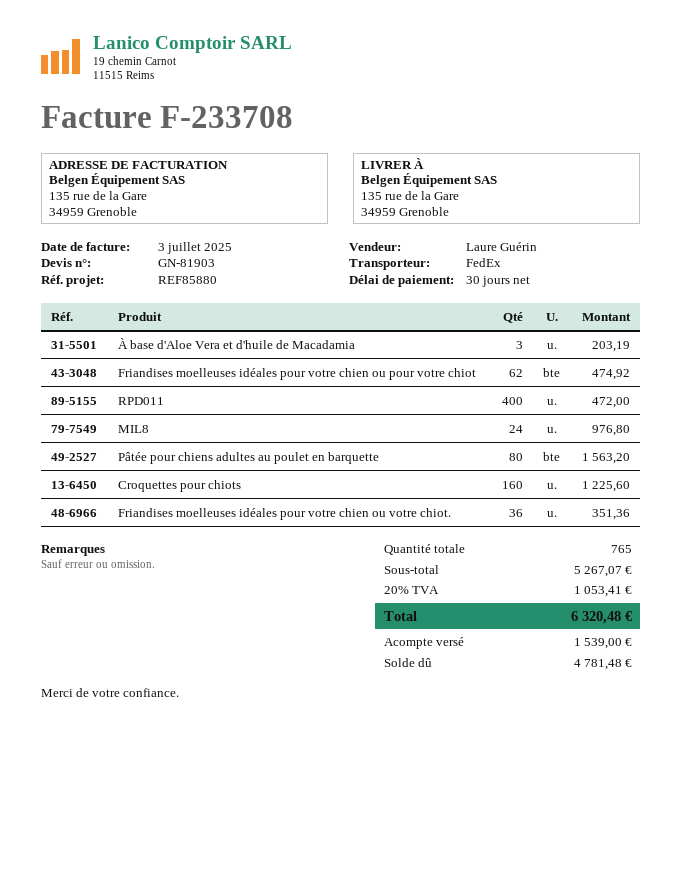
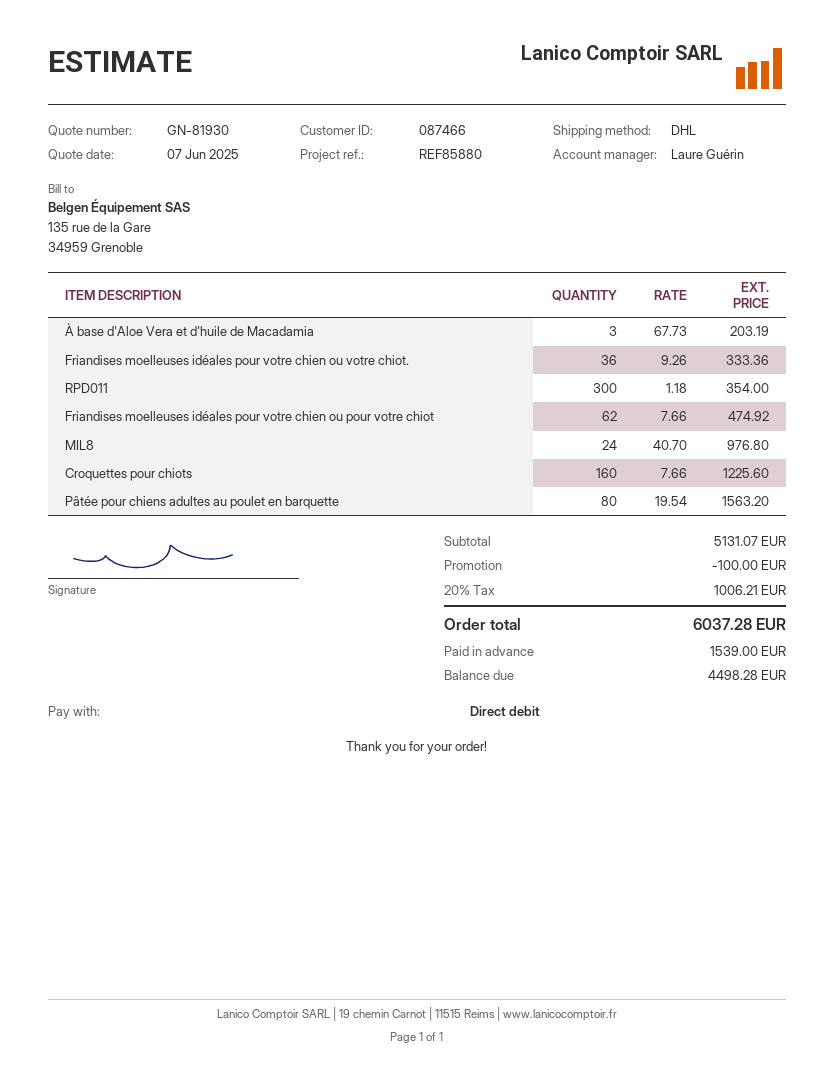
quote number: GN-81903 -> GN-81930
shipping method: FedEx -> DHL
RPD011: 400 for 472.00 -> 300 for 354.00
Friandises moelleuses idéales pour votre chien ou votre chiot.: 36 for 351.36 -> 36 for 333.36
subtotal: 5267.07 -> 5131.07
discount: none -> 100.00
tax: 20% = 1053.41 -> 20% = 1006.21
total: 6320.48 -> 6037.28
balance: 4781.48 -> 4498.28

